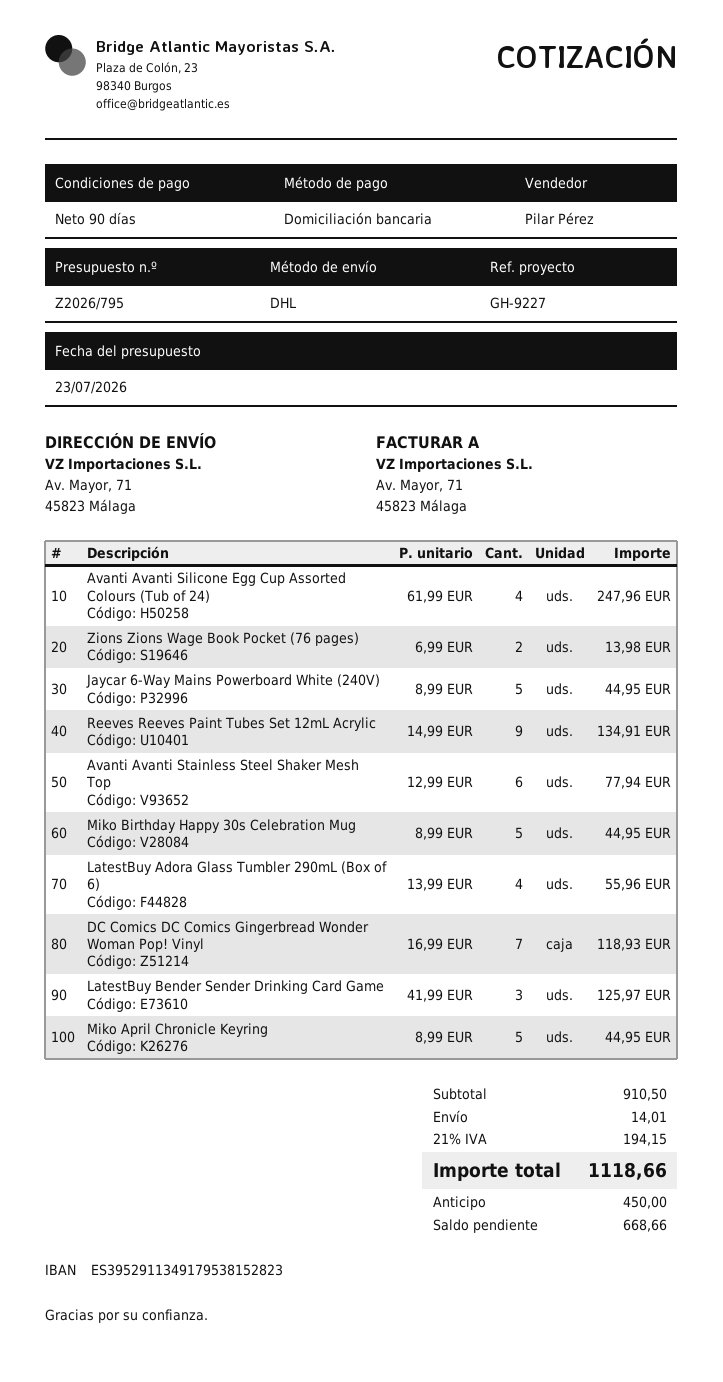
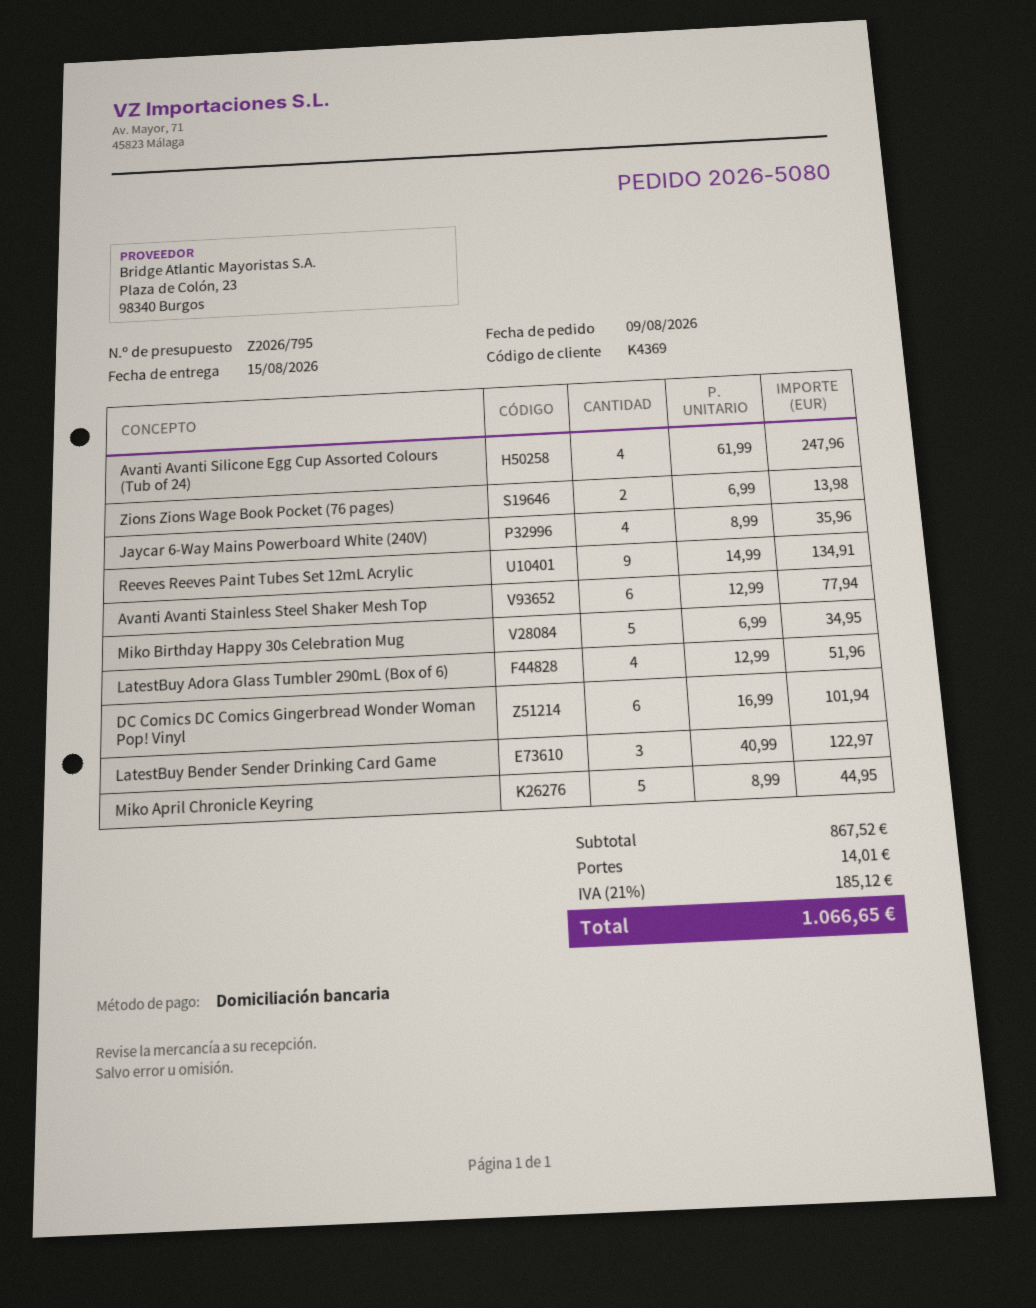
Jaycar 6-Way Mains Powerboard White (240V): 5 x 8.99 = 44.95 -> 4 x 8.99 = 35.96
Miko Birthday Happy 30s Celebration Mug: 5 x 8.99 = 44.95 -> 5 x 6.99 = 34.95
LatestBuy Adora Glass Tumbler 290mL (Box of 6): 4 x 13.99 = 55.96 -> 4 x 12.99 = 51.96
DC Comics DC Comics Gingerbread Wonder Woman Pop! Vinyl: 7 x 16.99 = 118.93 -> 6 x 16.99 = 101.94
LatestBuy Bender Sender Drinking Card Game: 3 x 41.99 = 125.97 -> 3 x 40.99 = 122.97
subtotal: 910.50 -> 867.52
tax: 21% = 194.15 -> 21% = 185.12
total: 1118.66 -> 1066.65

